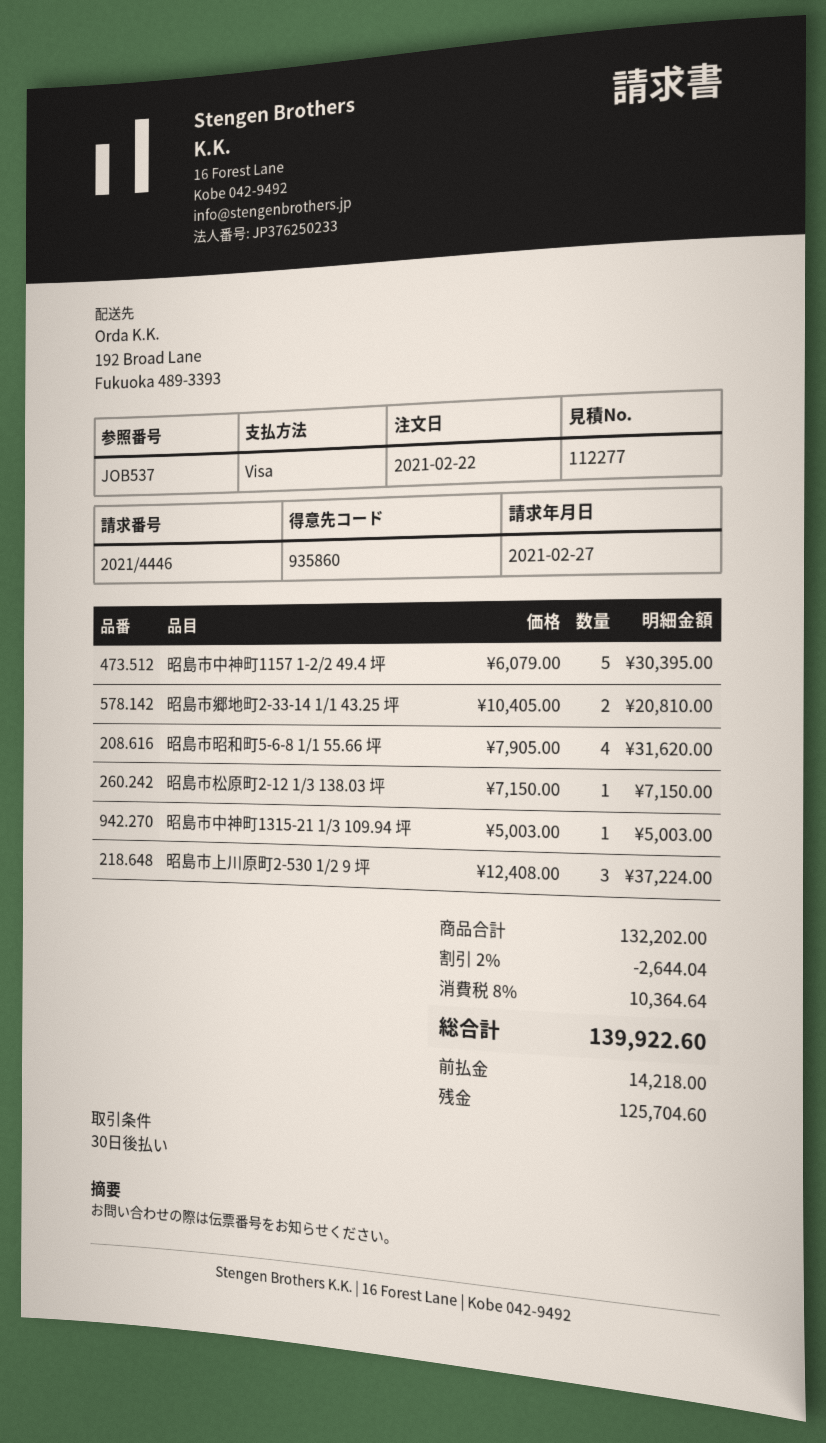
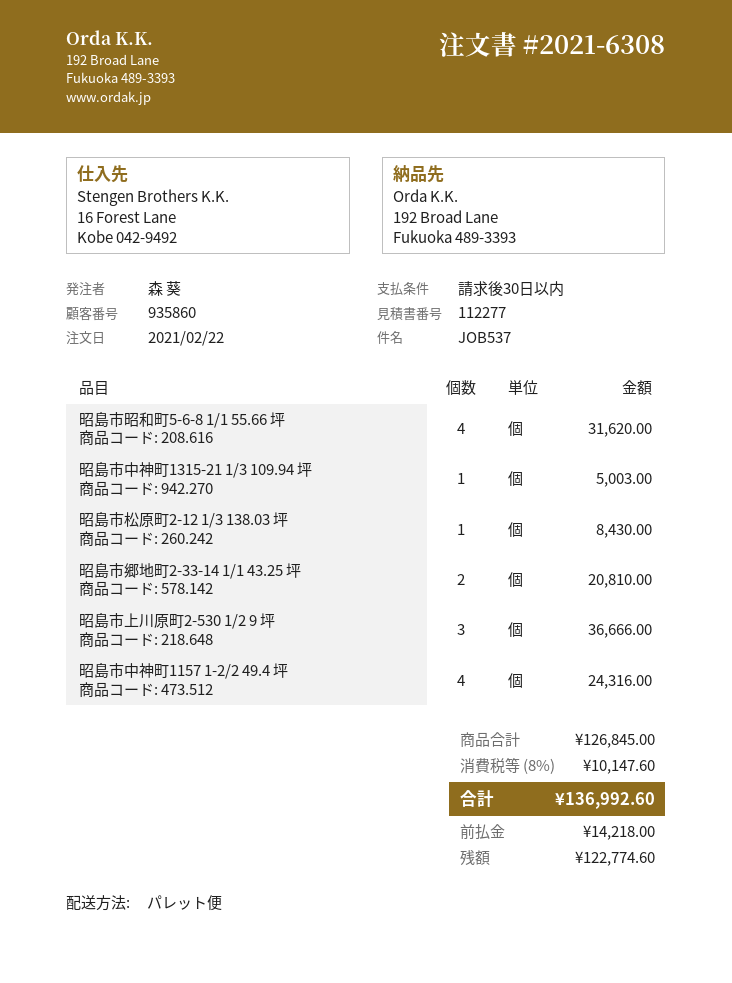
昭島市中神町1157 1-2/2 49.4 坪: 5 for 30395.00 -> 4 for 24316.00
昭島市松原町2-12 1/3 138.03 坪: 1 for 7150.00 -> 1 for 8430.00
昭島市上川原町2-530 1/2 9 坪: 3 for 37224.00 -> 3 for 36666.00
subtotal: 132202.00 -> 126845.00
discount: 2% = 2644.04 -> none
tax: 8% = 10364.64 -> 8% = 10147.60
total: 139922.60 -> 136992.60
balance: 125704.60 -> 122774.60

